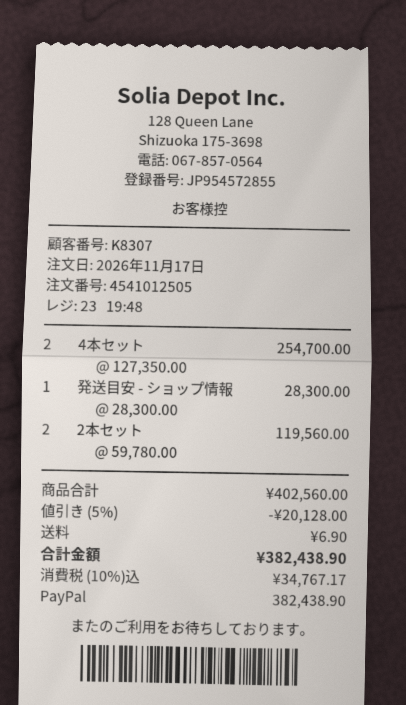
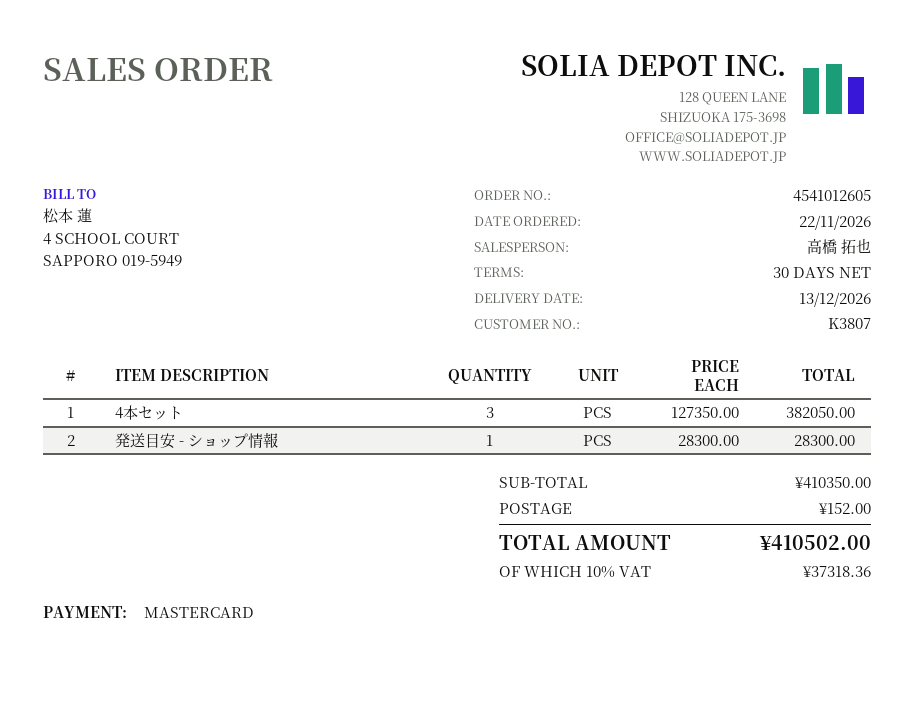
order number: 4541012505 -> 4541012605
order date: 2026-11-17 -> 2026-11-22
customer number: K8307 -> K3807
payment method: PayPal -> Mastercard
4本セット: 2 x 127350.00 = 254700.00 -> 3 x 127350.00 = 382050.00
2本セット: 2 x 59780.00 = 119560.00 -> none
subtotal: 402560.00 -> 410350.00
discount: 5% = 20128.00 -> none
shipping: 6.90 -> 152.00
tax: 10% = 34767.17 -> 10% = 37318.36
total: 382438.90 -> 410502.00

